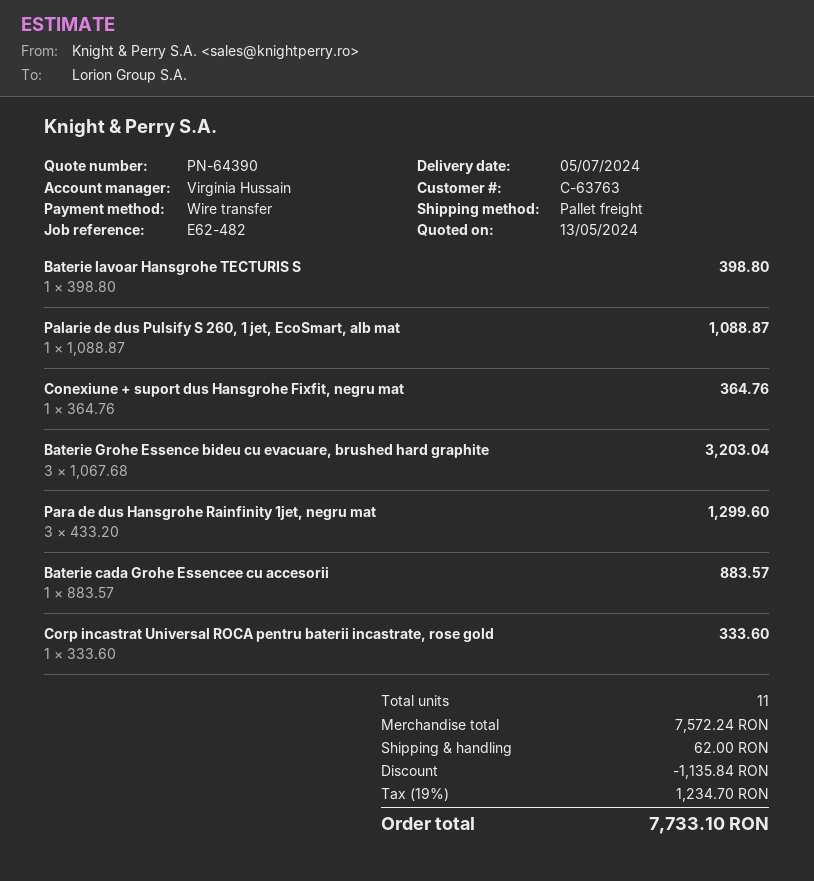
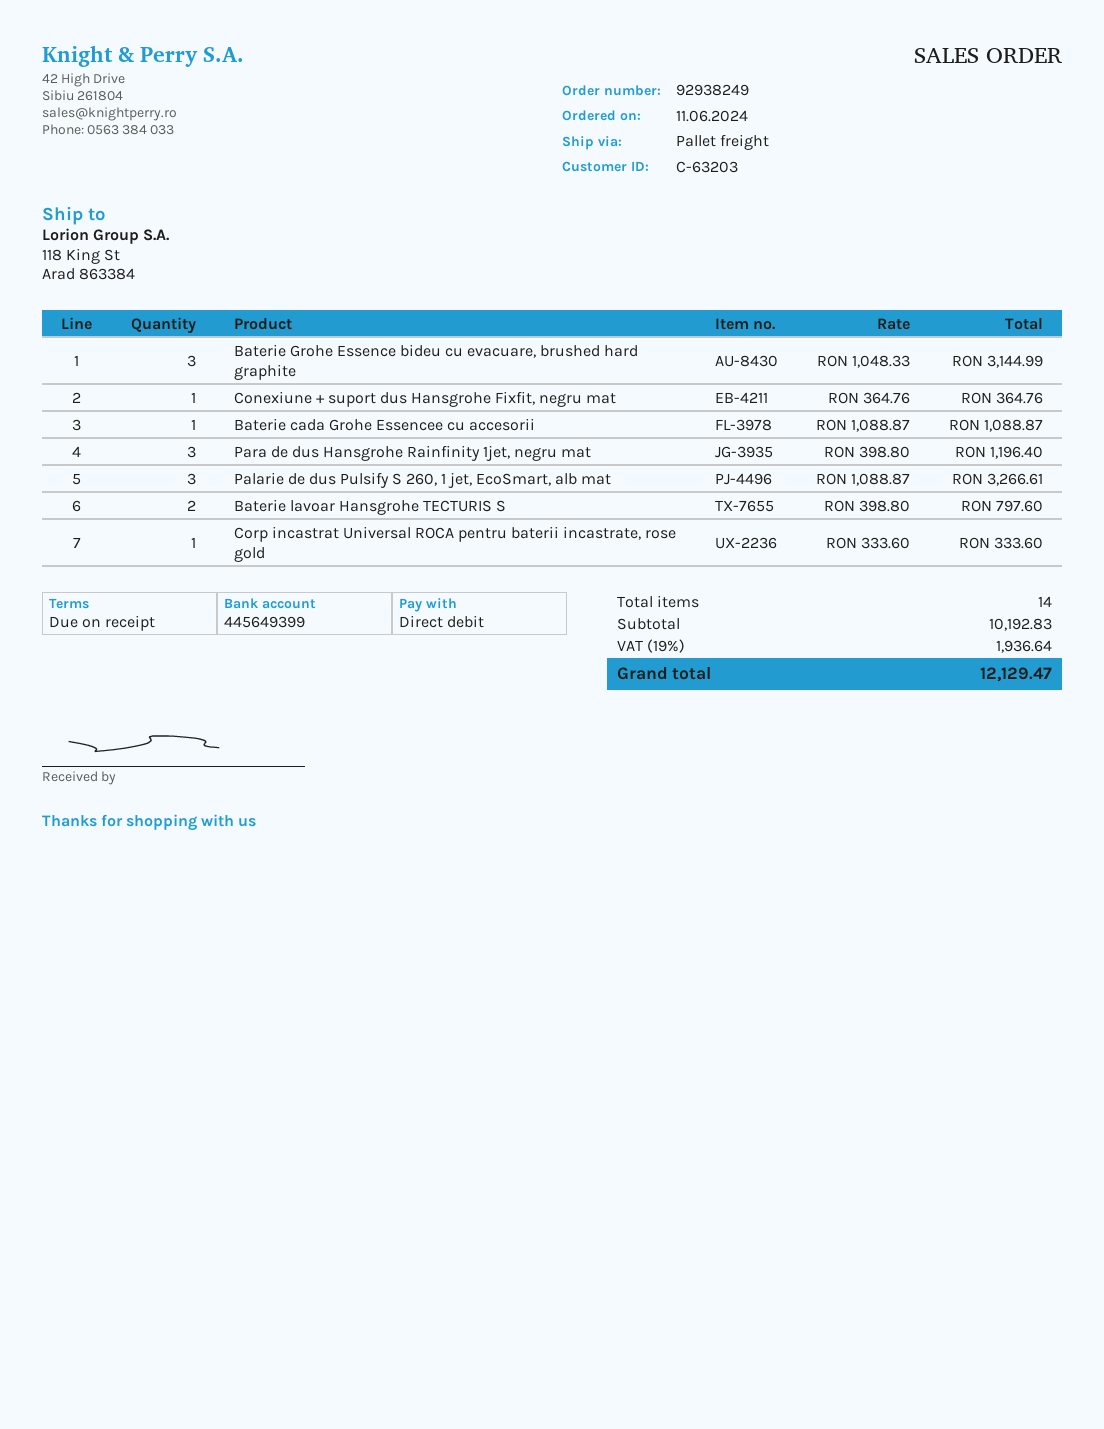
customer number: C-63763 -> C-63203
payment method: bank transfer -> direct debit
Baterie lavoar Hansgrohe TECTURIS S: 1 x 398.80 = 398.80 -> 2 x 398.80 = 797.60
Palarie de dus Pulsify S 260, 1 jet, EcoSmart, alb mat: 1 x 1088.87 = 1088.87 -> 3 x 1088.87 = 3266.61
Baterie Grohe Essence bideu cu evacuare, brushed hard graphite: 3 x 1067.68 = 3203.04 -> 3 x 1048.33 = 3144.99
Para de dus Hansgrohe Rainfinity 1jet, negru mat: 3 x 433.20 = 1299.60 -> 3 x 398.80 = 1196.40
Baterie cada Grohe Essencee cu accesorii: 1 x 883.57 = 883.57 -> 1 x 1088.87 = 1088.87
total quantity: 11 -> 14
subtotal: 7572.24 -> 10192.83
discount: 1135.84 -> none
shipping: 62.00 -> none
tax: 19% = 1234.70 -> 19% = 1936.64
total: 7733.10 -> 12129.47

